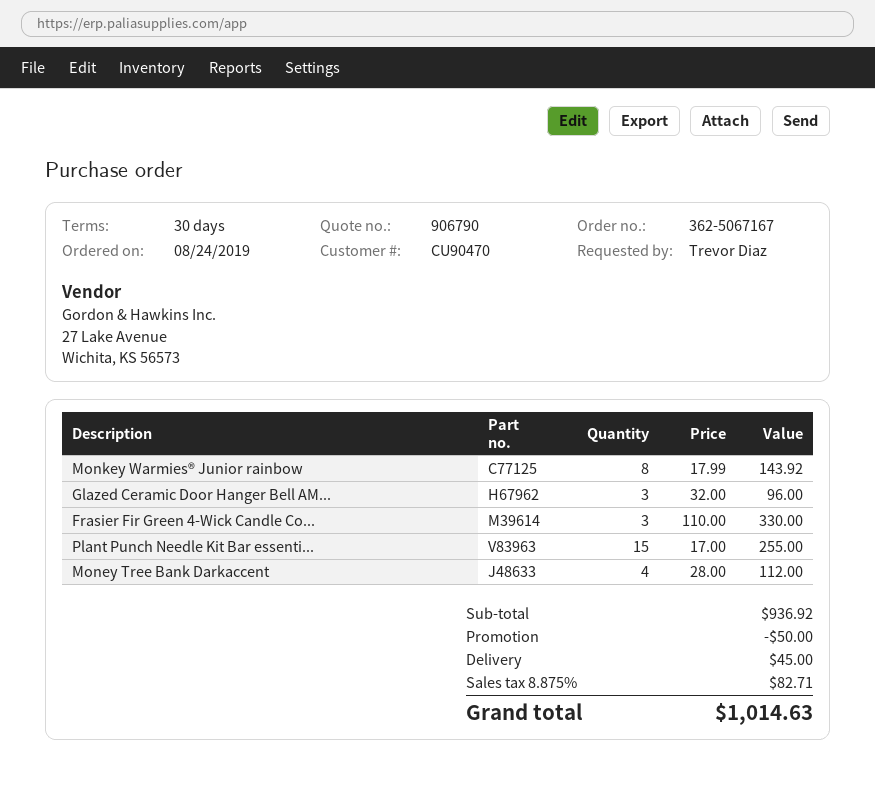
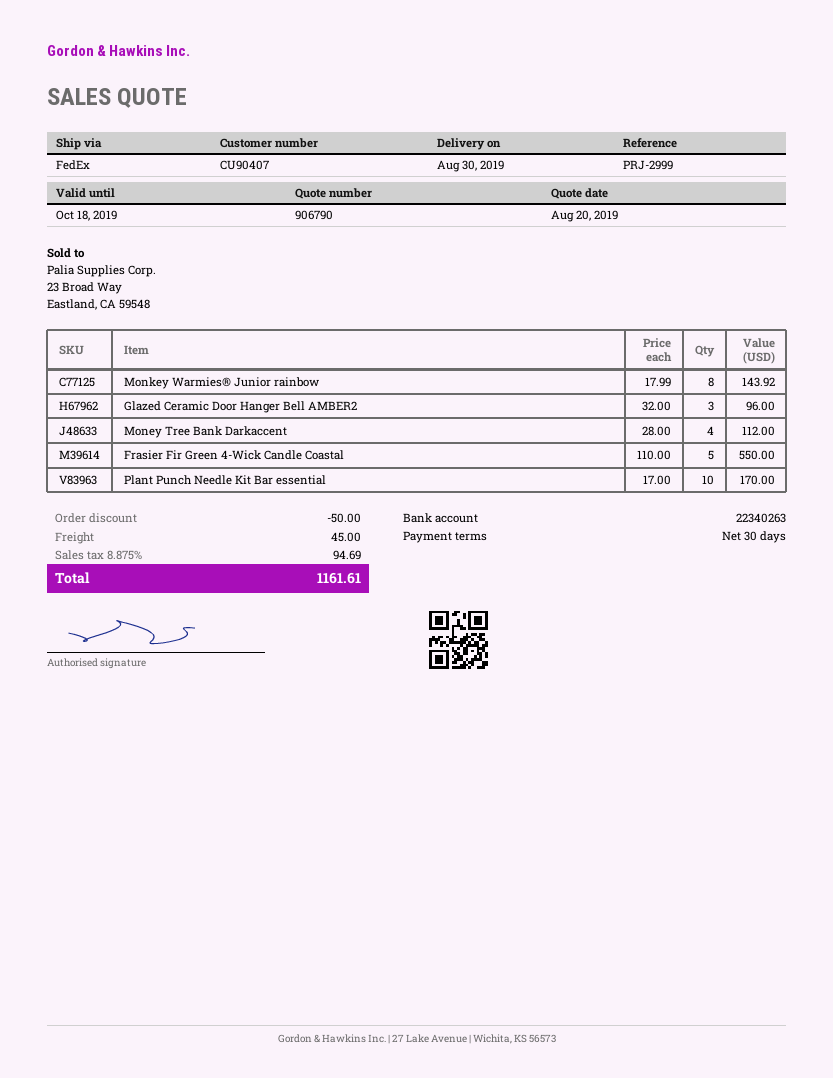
customer number: CU90470 -> CU90407
Frasier Fir Green 4-Wick Candle Co...: 3 x 110.00 = 330.00 -> 5 x 110.00 = 550.00
Plant Punch Needle Kit Bar essenti...: 15 x 17.00 = 255.00 -> 10 x 17.00 = 170.00
tax: 8.875% = 82.71 -> 8.875% = 94.69
total: 1014.63 -> 1161.61

